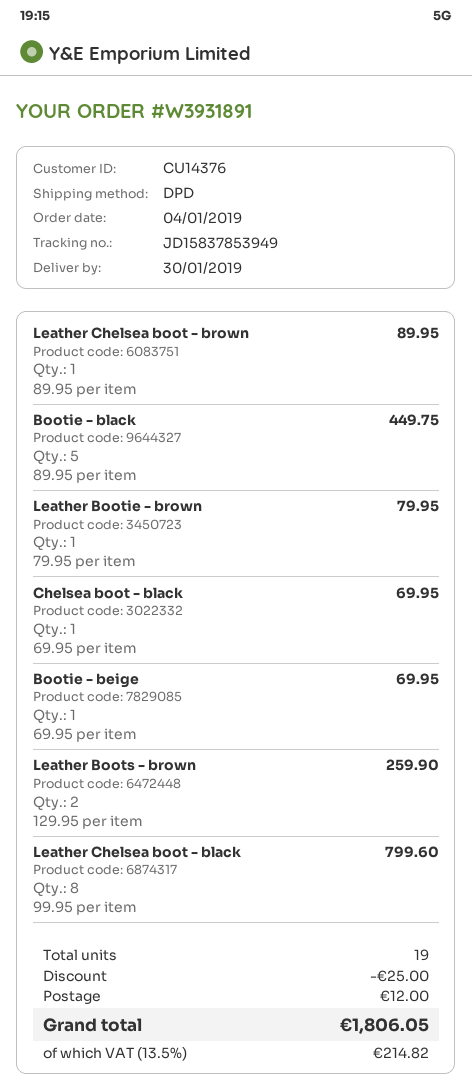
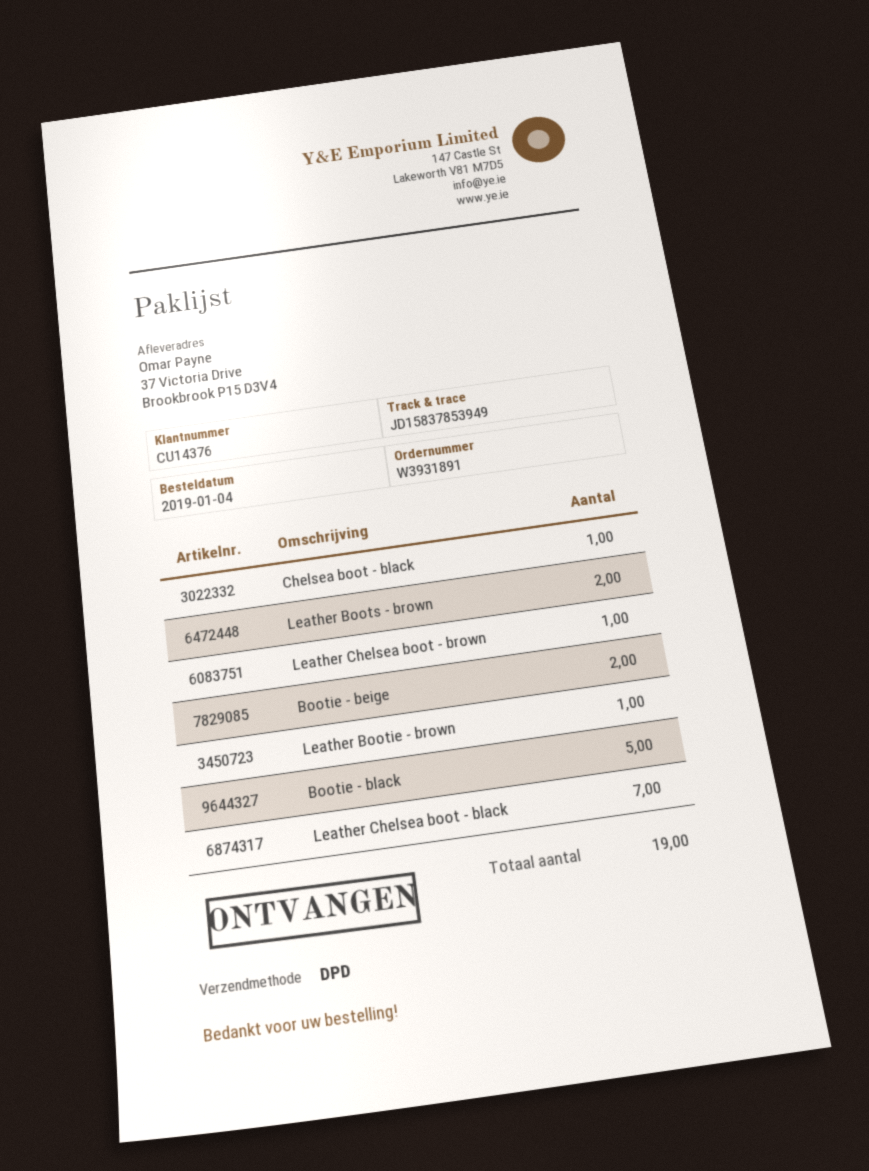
Bootie - beige: 1 -> 2
Leather Chelsea boot - black: 8 -> 7

